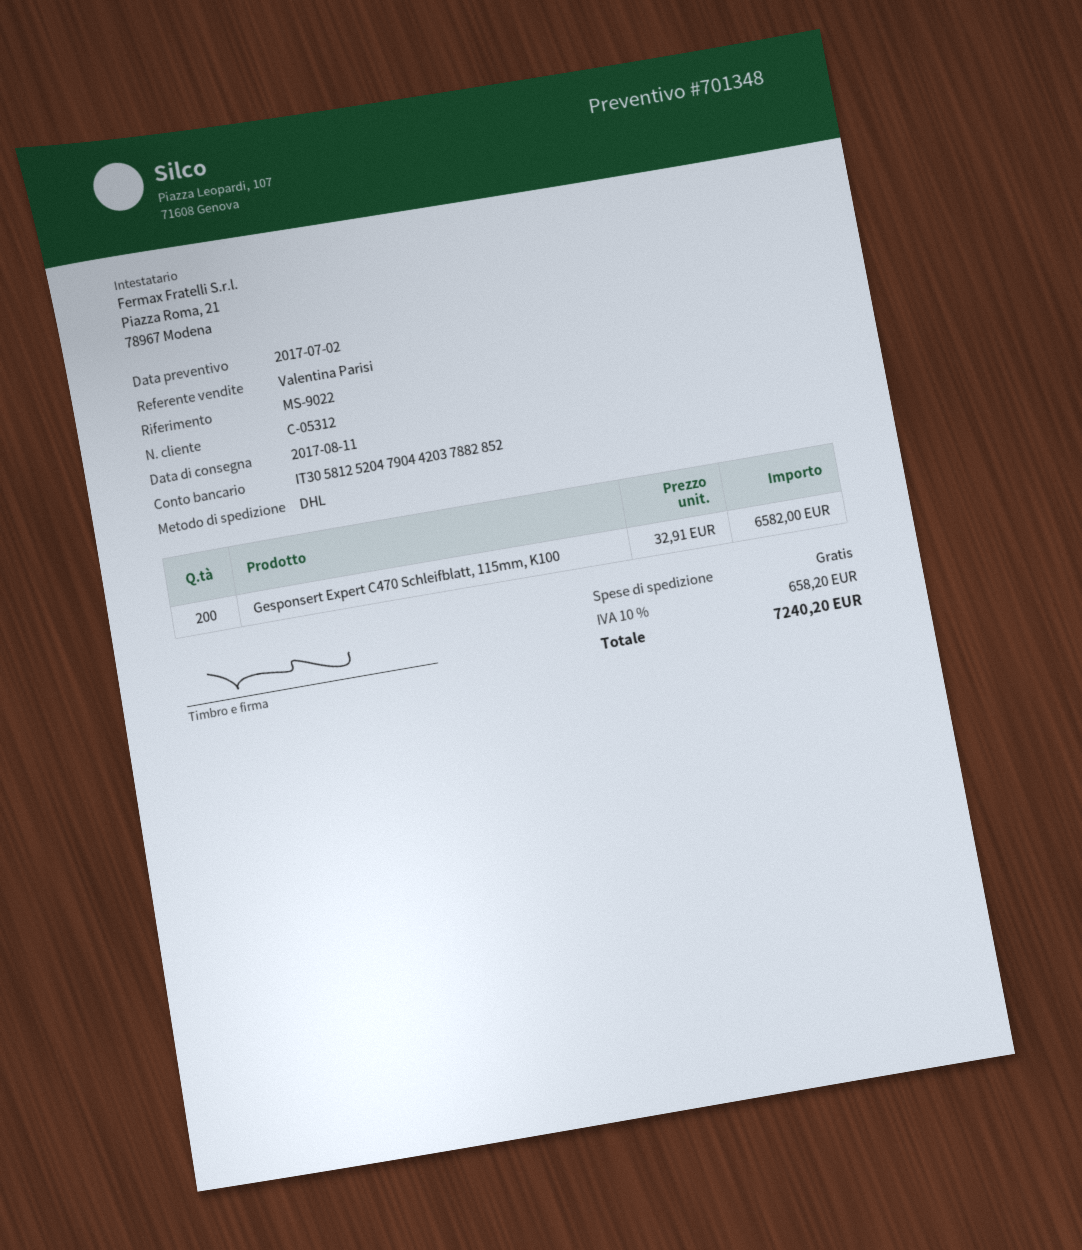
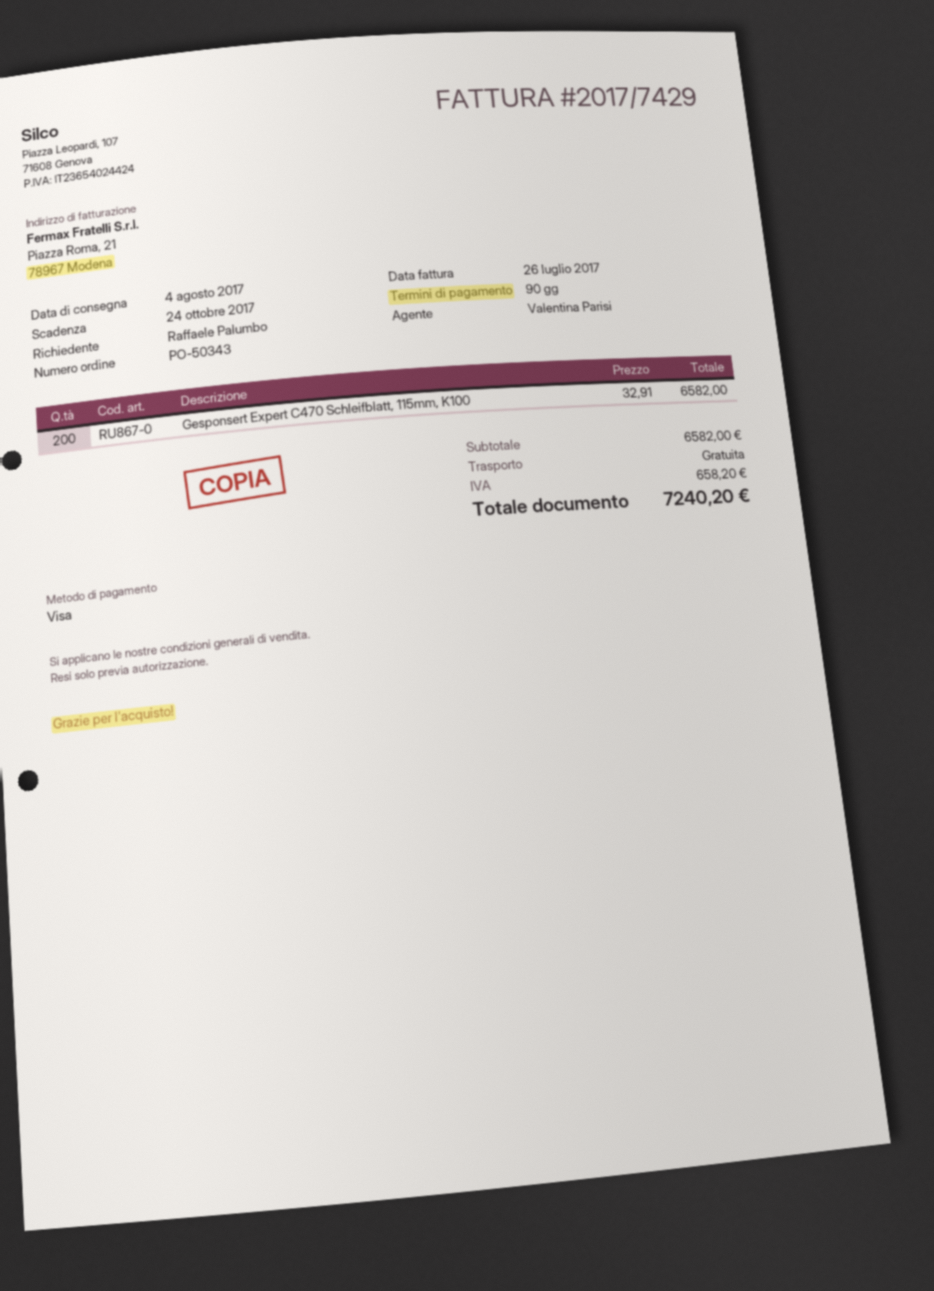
delivery date: 2017-08-11 -> 2017-08-04

